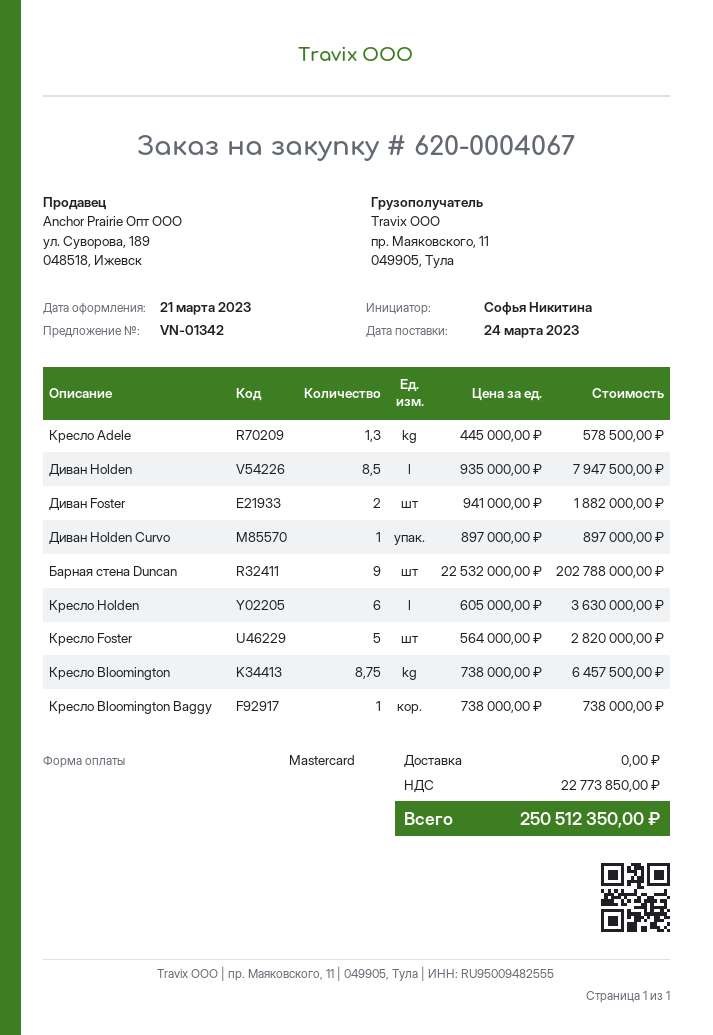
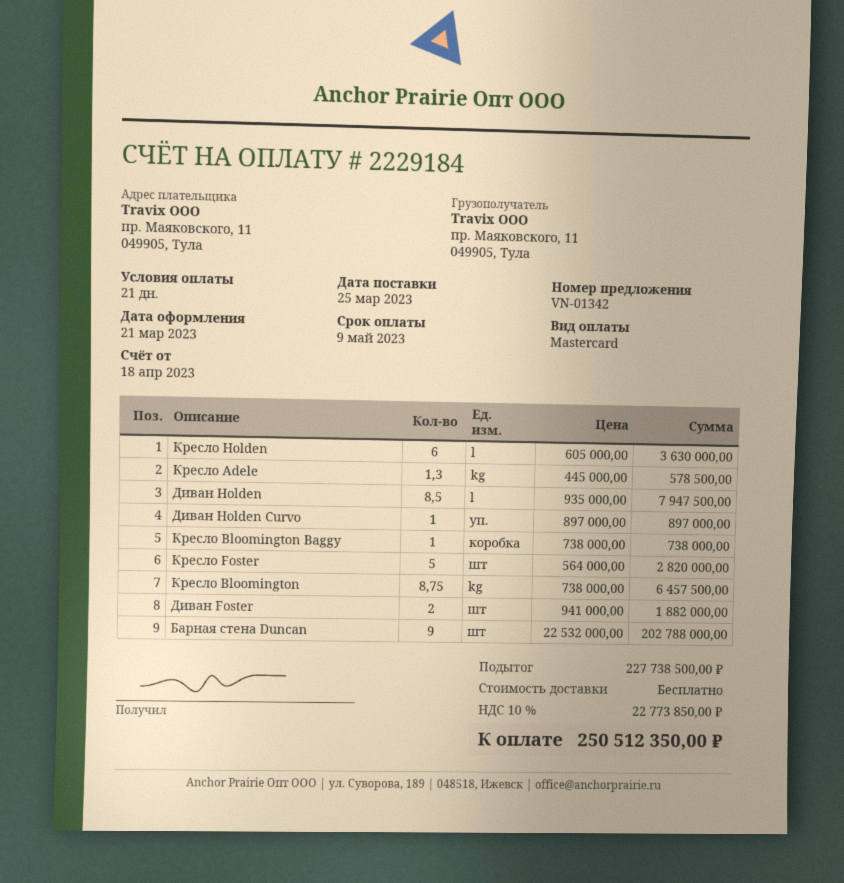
delivery date: 2023-03-24 -> 2023-03-25

